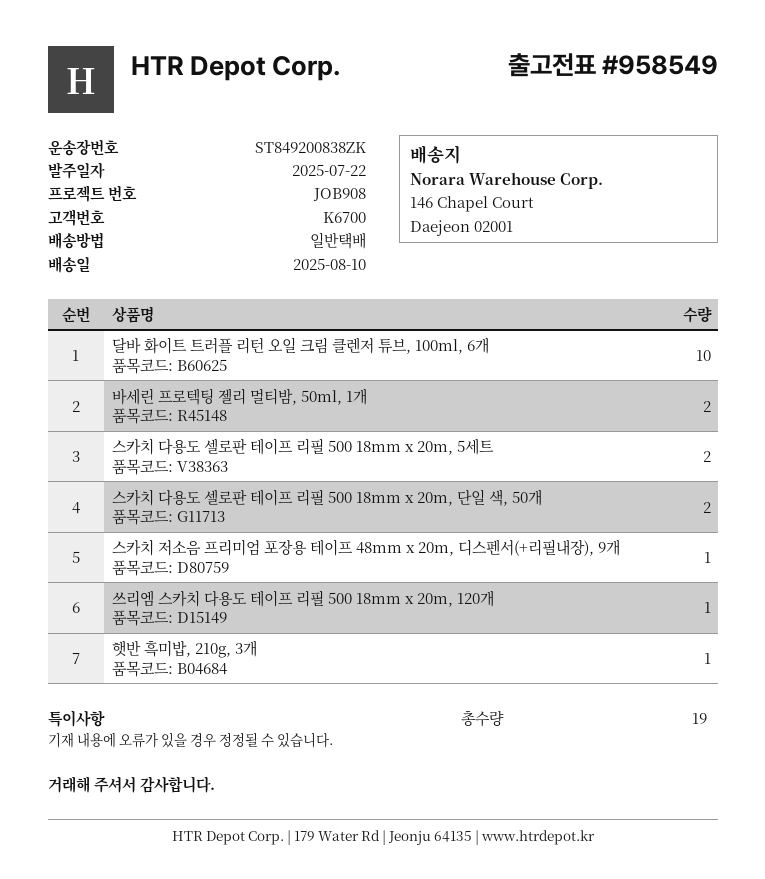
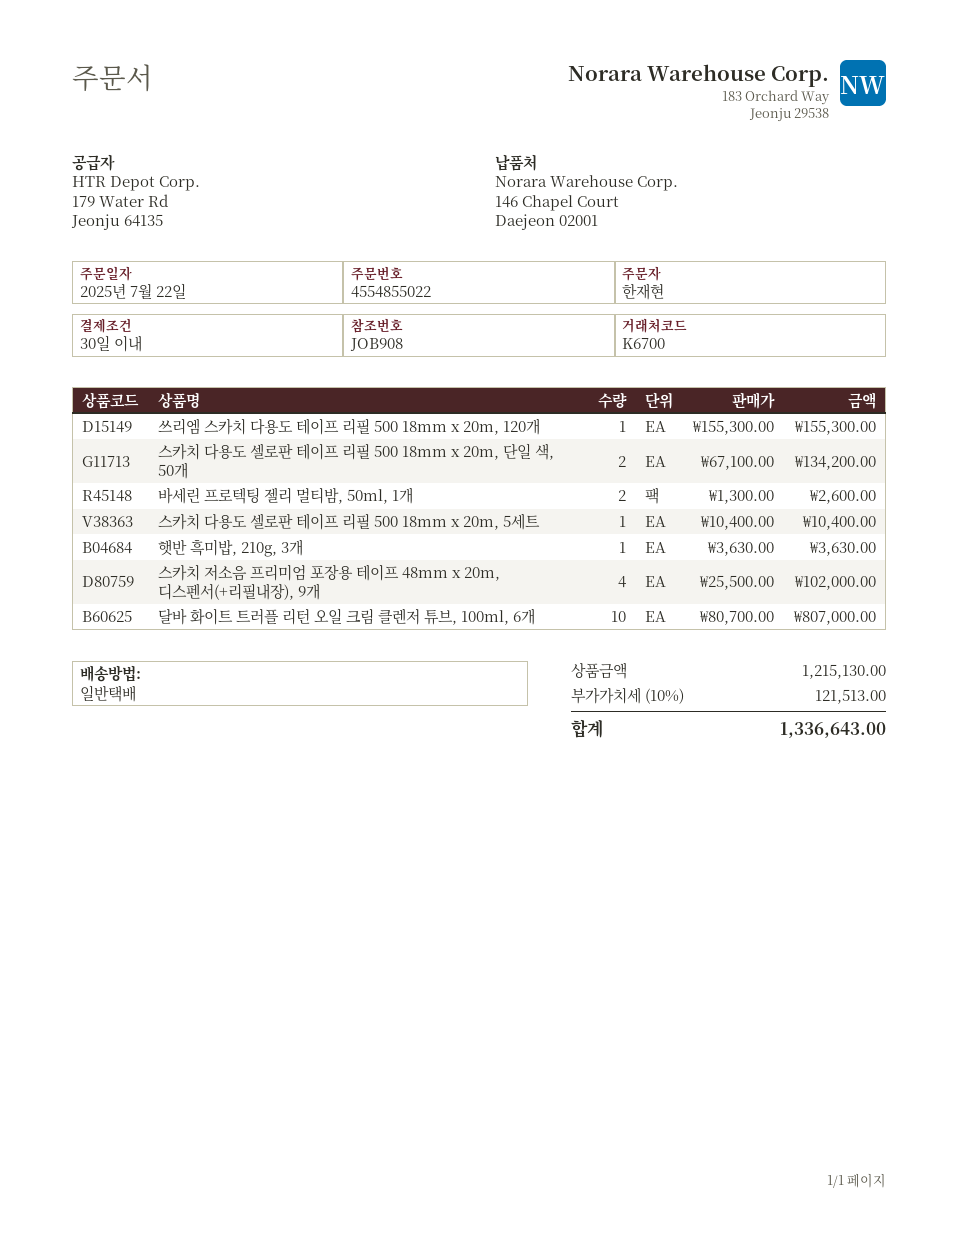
스카치 다용도 셀로판 테이프 리필 500 18mm x 20m, 5세트: 2 -> 1
스카치 저소음 프리미엄 포장용 테이프 48mm x 20m, 디스펜서(+리필내장), 9개: 1 -> 4

